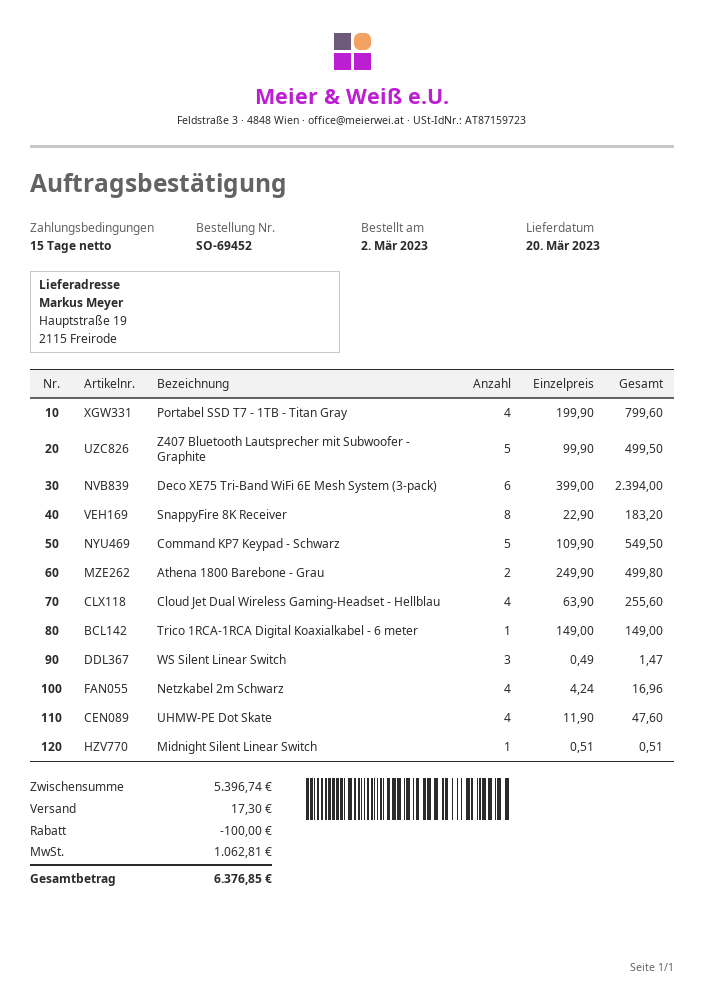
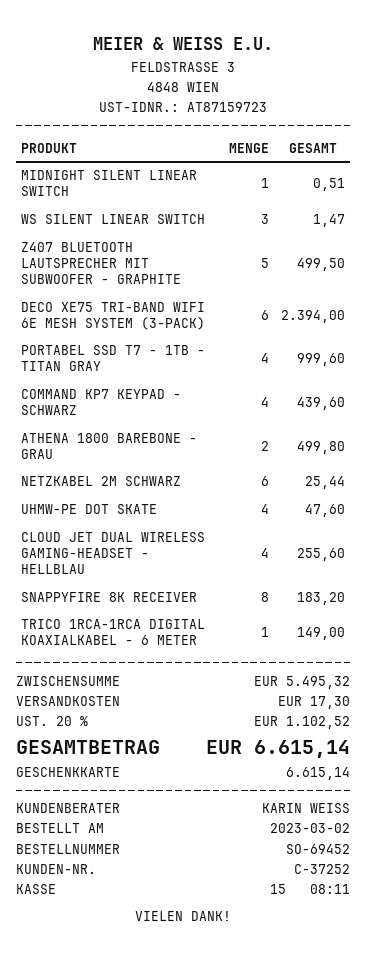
Portabel SSD T7 - 1TB - Titan Gray: 4 for 799.60 -> 4 for 999.60
Command KP7 Keypad - Schwarz: 5 for 549.50 -> 4 for 439.60
Netzkabel 2m Schwarz: 4 for 16.96 -> 6 for 25.44
subtotal: 5396.74 -> 5495.32
discount: 100.00 -> none
tax: 1062.81 -> 1102.52
total: 6376.85 -> 6615.14

